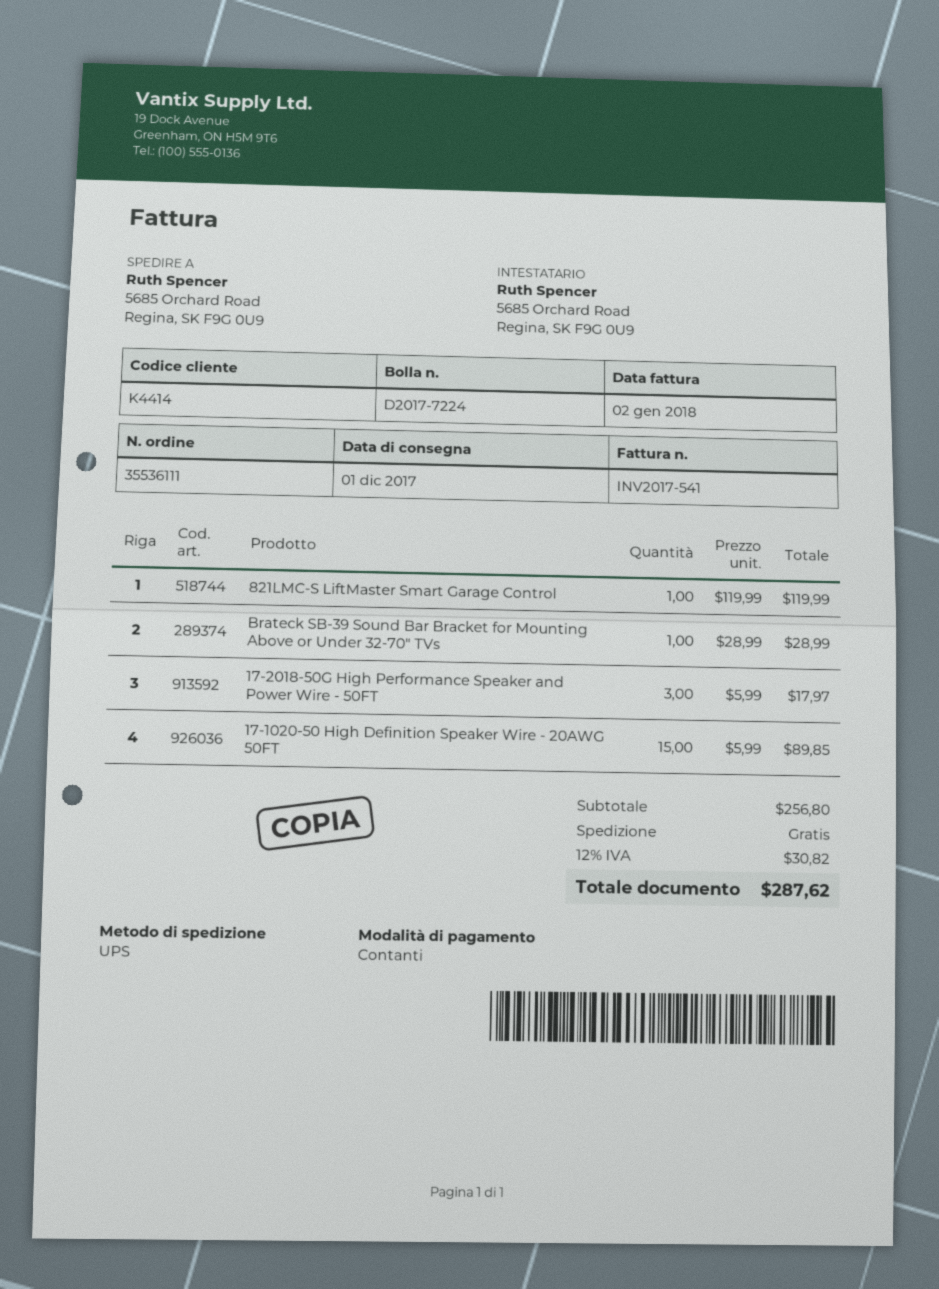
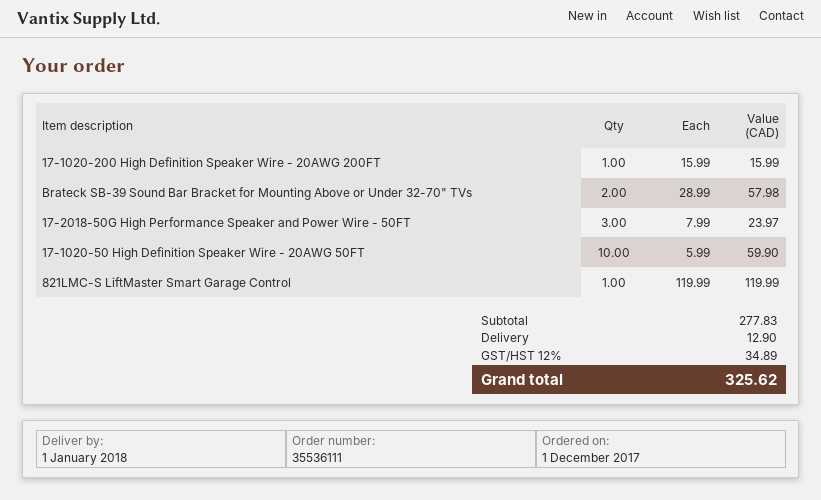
delivery date: 2017-12-01 -> 2018-01-01
Brateck SB-39 Sound Bar Bracket for Mounting Above or Under 32-70" TVs: 1 x 28.99 = 28.99 -> 2 x 28.99 = 57.98
17-2018-50G High Performance Speaker and Power Wire - 50FT: 3 x 5.99 = 17.97 -> 3 x 7.99 = 23.97
17-1020-50 High Definition Speaker Wire - 20AWG 50FT: 15 x 5.99 = 89.85 -> 10 x 5.99 = 59.90
17-1020-200 High Definition Speaker Wire - 20AWG 200FT: none -> 1 x 15.99 = 15.99
subtotal: 256.80 -> 277.83
shipping: 0.00 -> 12.90
tax: 12% = 30.82 -> 12% = 34.89
total: 287.62 -> 325.62

